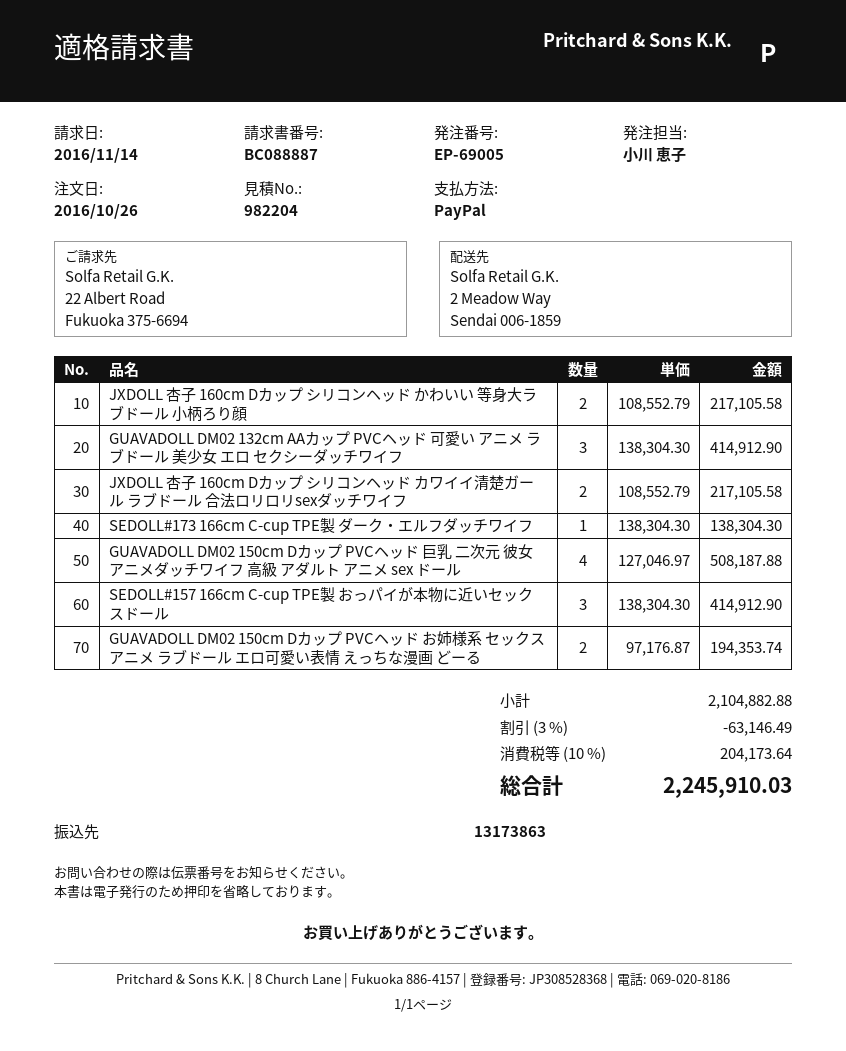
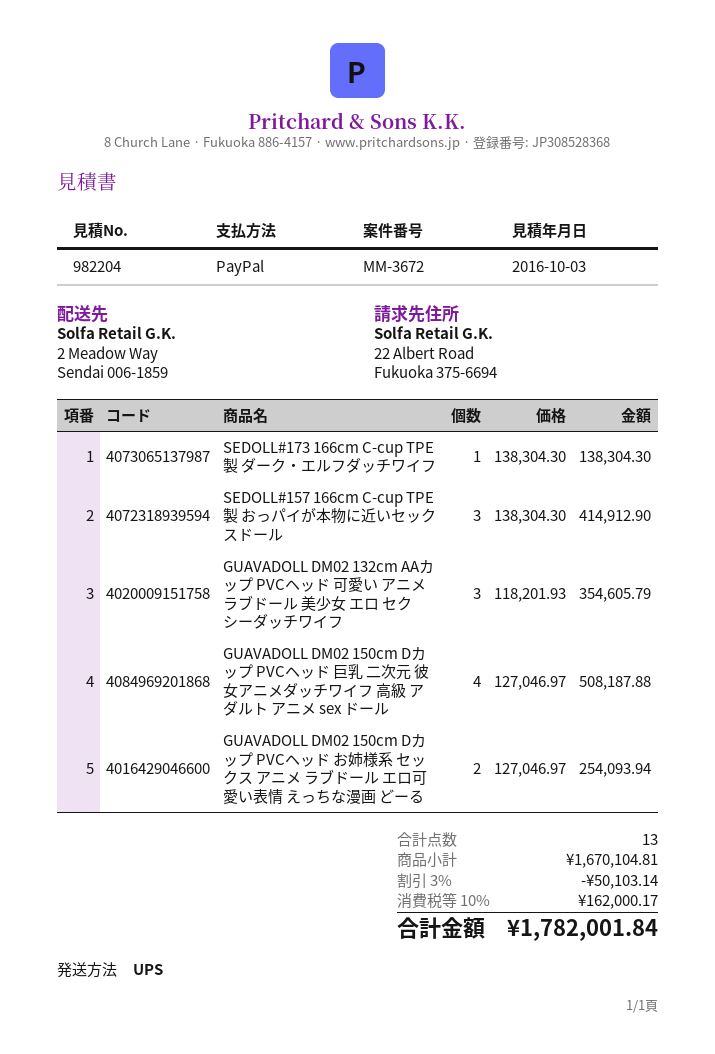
JXDOLL 杏子 160cm Dカップ シリコンヘッド かわいい 等身大ラブドール 小柄ろり顔: 2 x 108552.79 = 217105.58 -> none
GUAVADOLL DM02 132cm AAカップ PVCヘッド 可愛い アニメ ラブドール 美少女 エロ セクシーダッチワイフ: 3 x 138304.30 = 414912.90 -> 3 x 118201.93 = 354605.79
JXDOLL 杏子 160cm Dカップ シリコンヘッド カワイイ清楚ガール ラブドール 合法ロリロリsexダッチワイフ: 2 x 108552.79 = 217105.58 -> none
GUAVADOLL DM02 150cm Dカップ PVCヘッド お姉様系 セックス アニメ ラブドール エロ可愛い表情 えっちな漫画 どーる: 2 x 97176.87 = 194353.74 -> 2 x 127046.97 = 254093.94
subtotal: 2104882.88 -> 1670104.81
discount: 3% = 63146.49 -> 3% = 50103.14
tax: 10% = 204173.64 -> 10% = 162000.17
total: 2245910.03 -> 1782001.84

